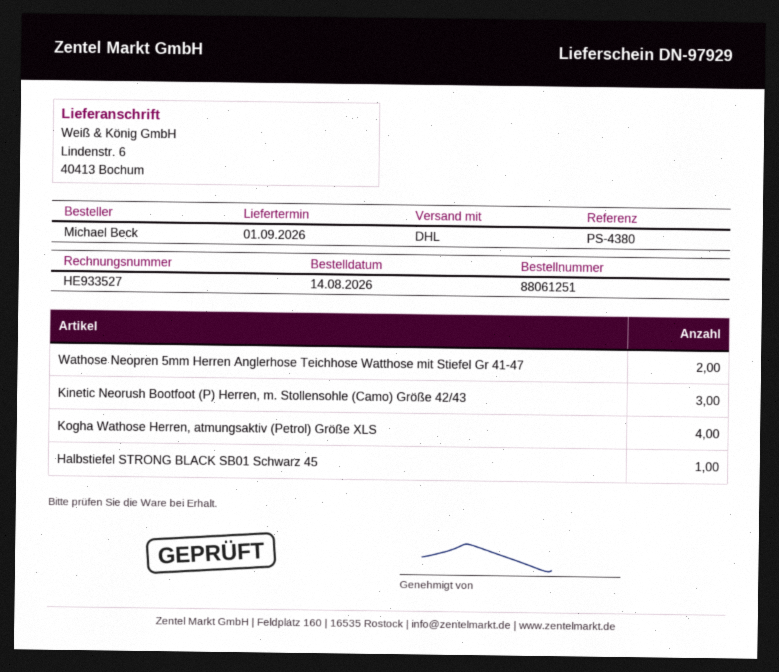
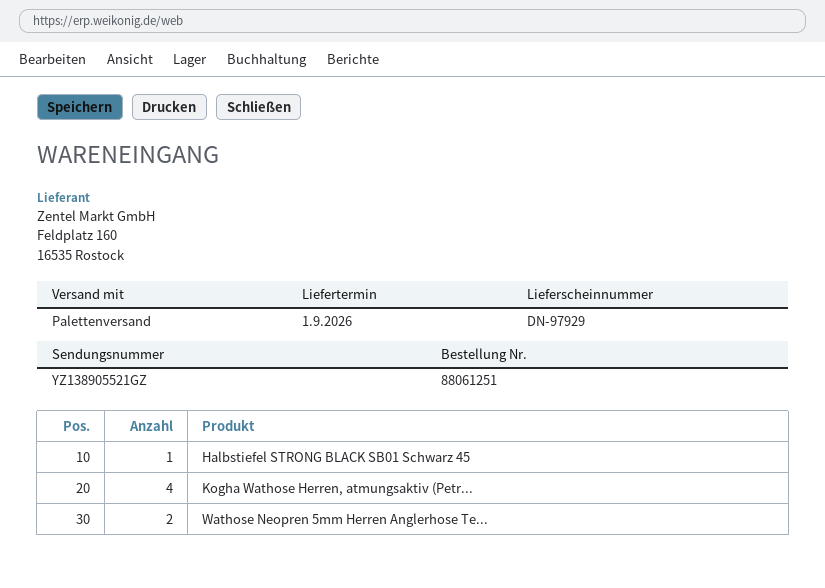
shipping method: DHL -> pallet freight
Kinetic Neorush Bootfoot (P) Herren, m. Stollensohle (Camo) Größe 42/43: 3 -> none

